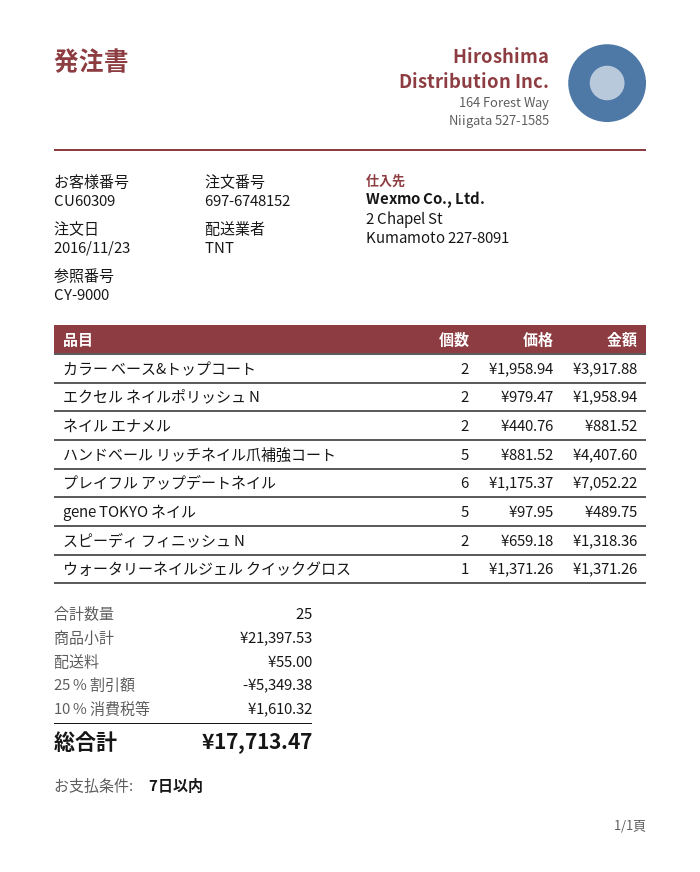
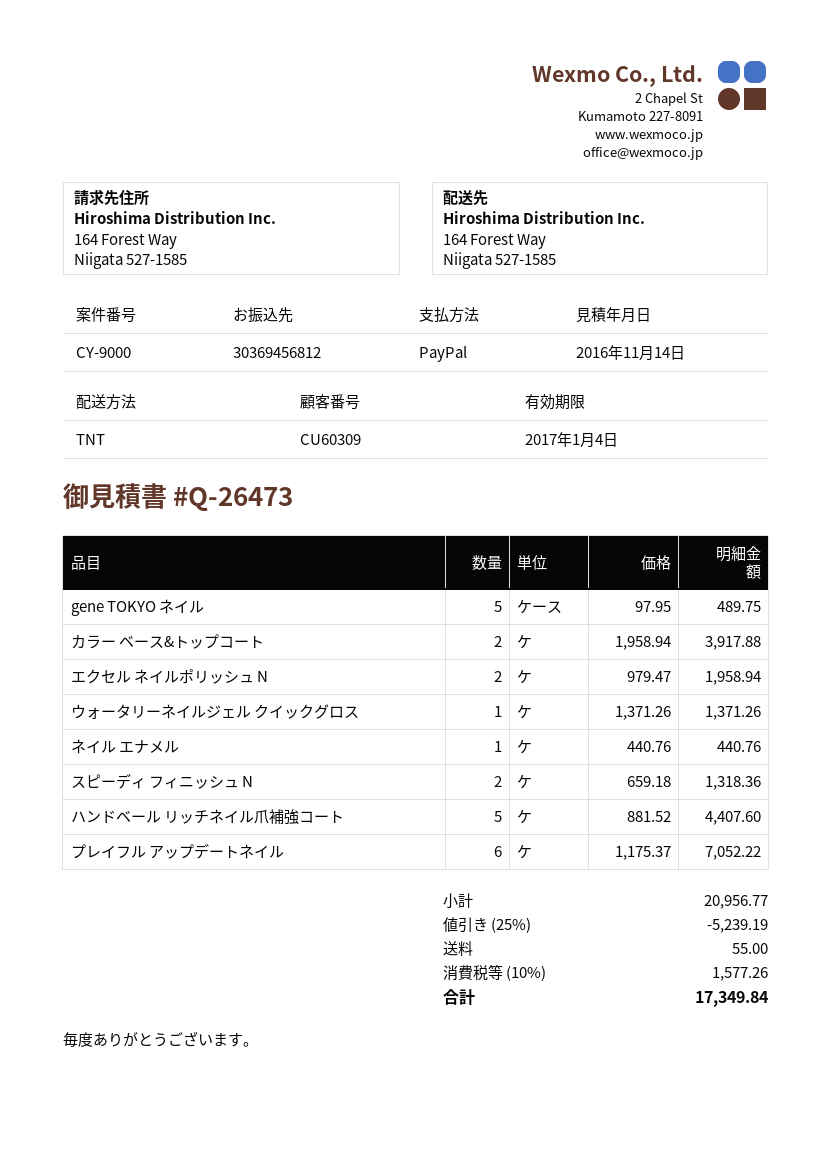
ネイル エナメル: 2 x 440.76 = 881.52 -> 1 x 440.76 = 440.76
subtotal: 21397.53 -> 20956.77
discount: 25% = 5349.38 -> 25% = 5239.19
tax: 10% = 1610.32 -> 10% = 1577.26
total: 17713.47 -> 17349.84

